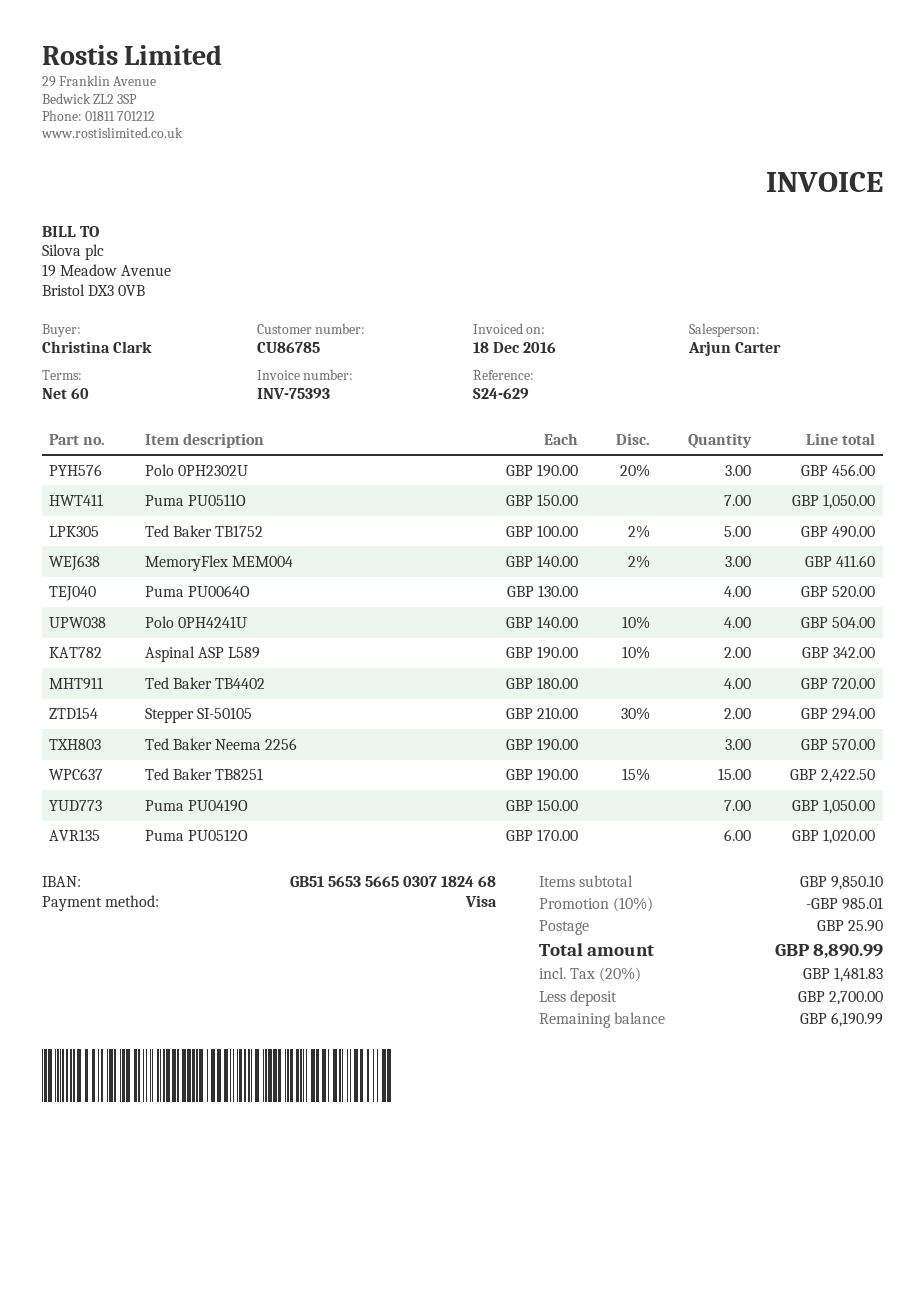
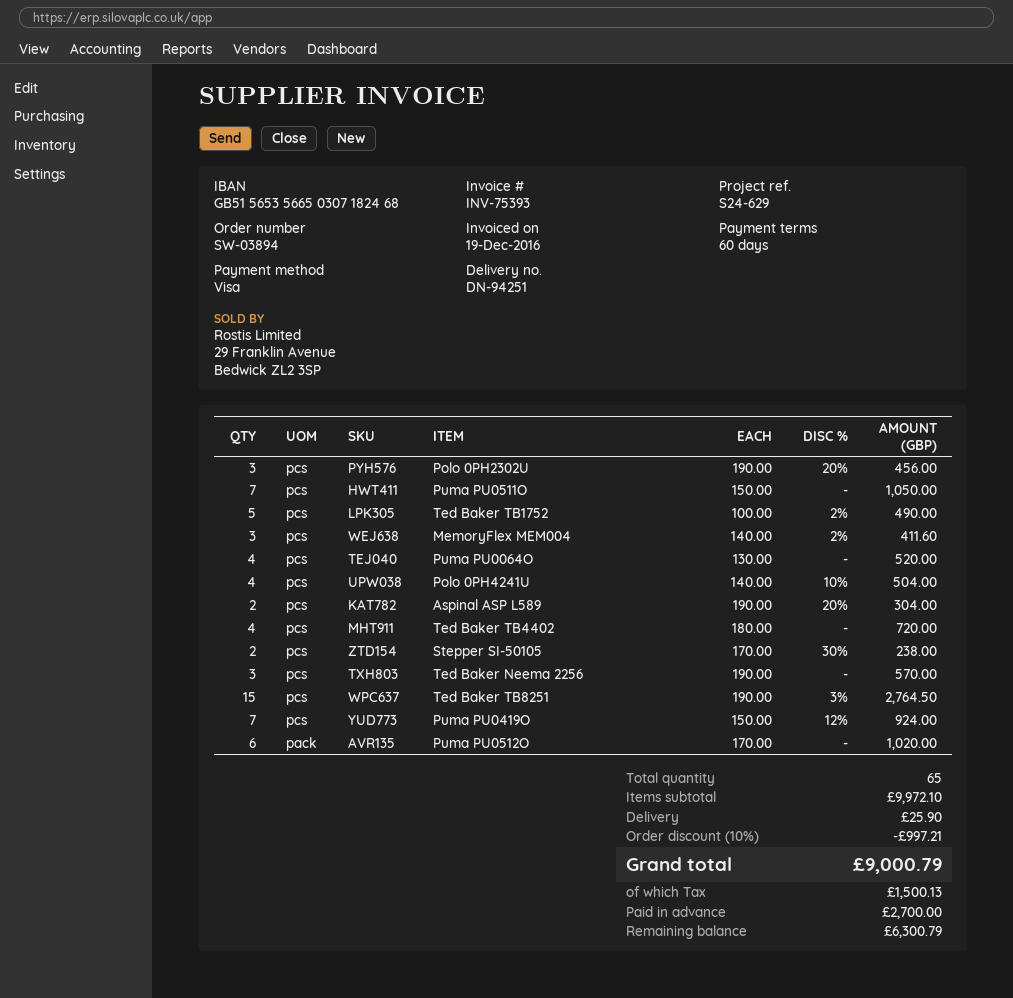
invoice date: 2016-12-18 -> 2016-12-19
Aspinal ASP L589: 2 x 190.00 - 10% = 342.00 -> 2 x 190.00 - 20% = 304.00
Stepper SI-50105: 2 x 210.00 - 30% = 294.00 -> 2 x 170.00 - 30% = 238.00
Ted Baker TB8251: 15 x 190.00 - 15% = 2422.50 -> 15 x 190.00 - 3% = 2764.50
Puma PU0419O: 7 x 150.00 = 1050.00 -> 7 x 150.00 - 12% = 924.00
subtotal: 9850.10 -> 9972.10
discount: 10% = 985.01 -> 10% = 997.21
tax: 1481.83 -> 1500.13
total: 8890.99 -> 9000.79
balance: 6190.99 -> 6300.79

